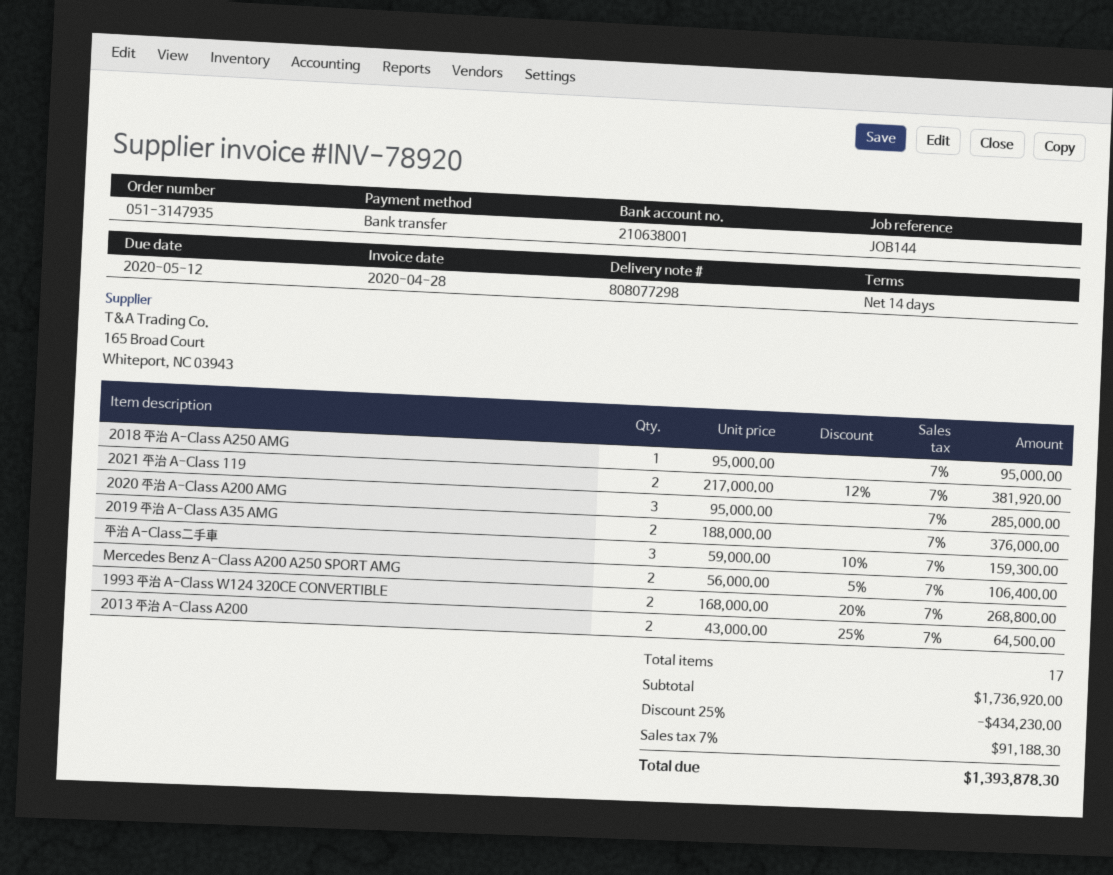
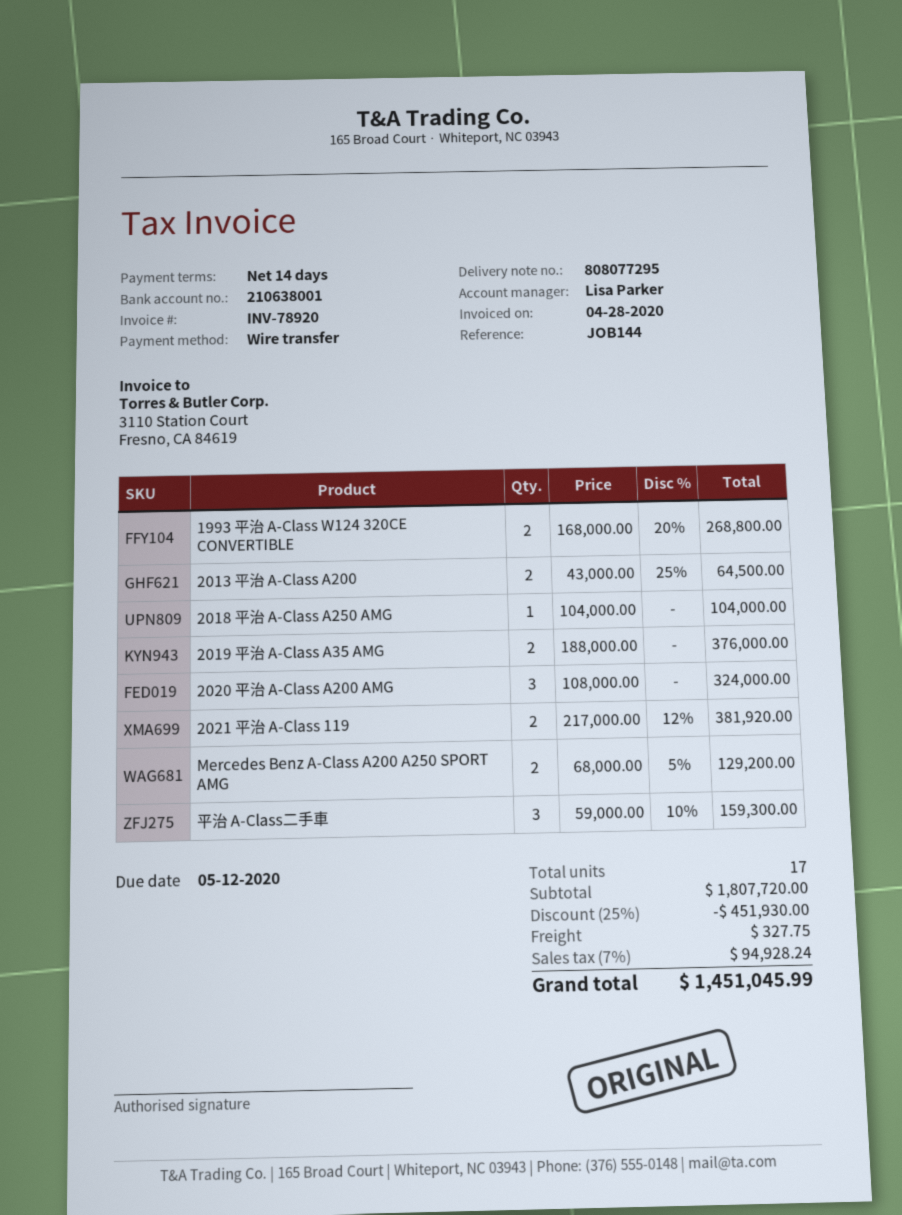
delivery note number: 808077298 -> 808077295
2018 平治 A-Class A250 AMG: 1 x 95000.00 = 95000.00 -> 1 x 104000.00 = 104000.00
2020 平治 A-Class A200 AMG: 3 x 95000.00 = 285000.00 -> 3 x 108000.00 = 324000.00
Mercedes Benz A-Class A200 A250 SPORT AMG: 2 x 56000.00 - 5% = 106400.00 -> 2 x 68000.00 - 5% = 129200.00
subtotal: 1736920.00 -> 1807720.00
discount: 25% = 434230.00 -> 25% = 451930.00
shipping: none -> 327.75
tax: 7% = 91188.30 -> 7% = 94928.24
total: 1393878.30 -> 1451045.99

